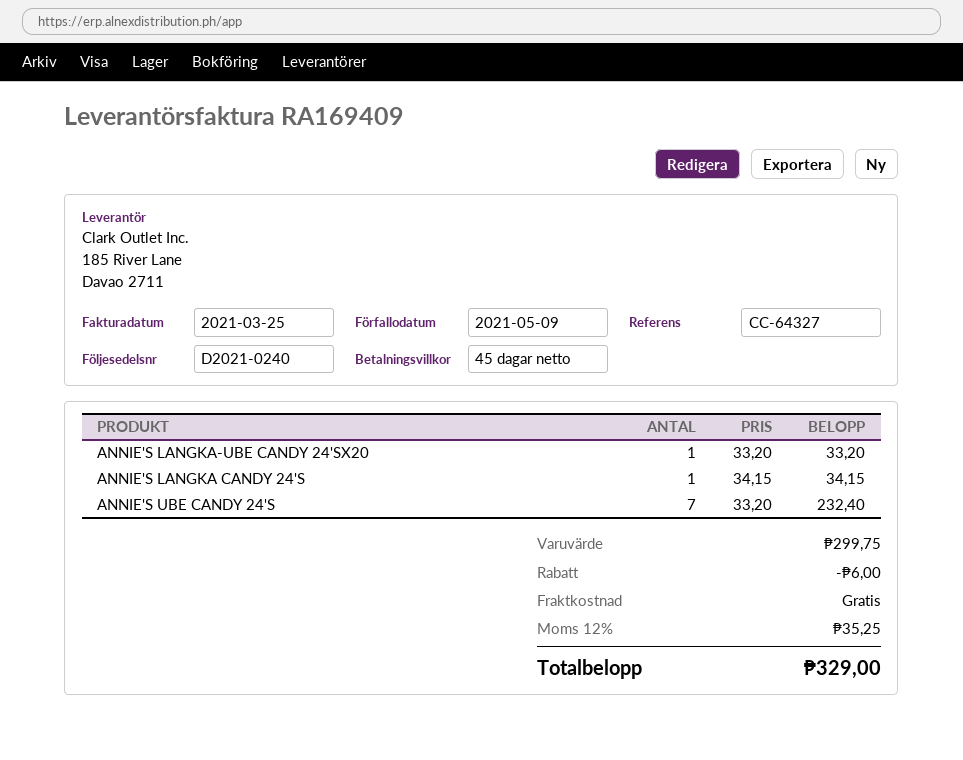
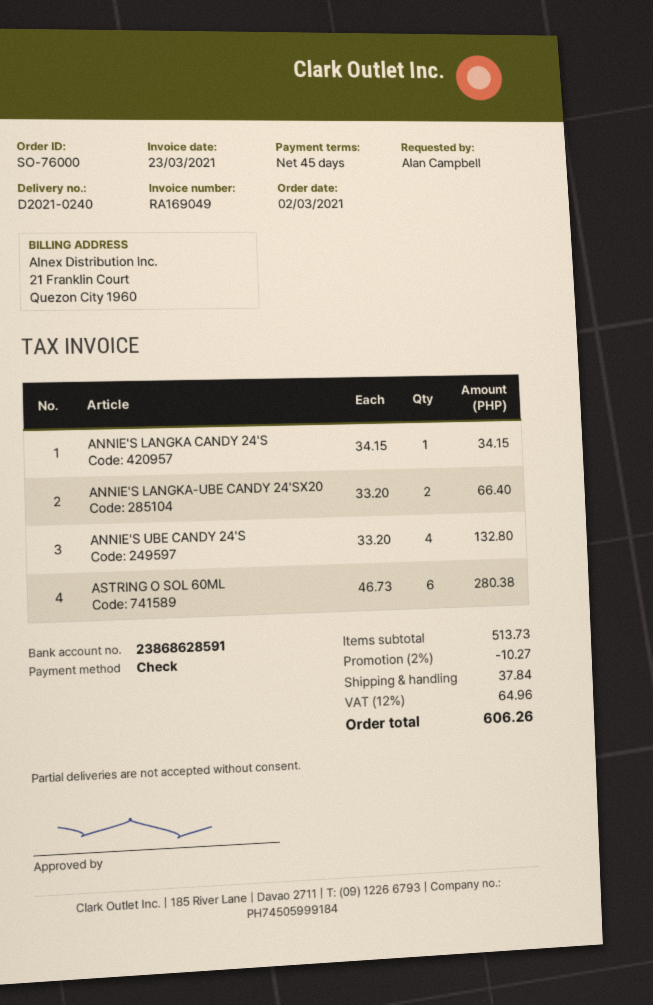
invoice number: RA169409 -> RA169049
invoice date: 2021-03-25 -> 2021-03-23
ANNIE'S LANGKA-UBE CANDY 24'SX20: 1 x 33.20 = 33.20 -> 2 x 33.20 = 66.40
ANNIE'S UBE CANDY 24'S: 7 x 33.20 = 232.40 -> 4 x 33.20 = 132.80
ASTRING O SOL 60ML: none -> 6 x 46.73 = 280.38
subtotal: 299.75 -> 513.73
discount: 6.00 -> 10.27
shipping: 0.00 -> 37.84
tax: 12% = 35.25 -> 12% = 64.96
total: 329.00 -> 606.26

